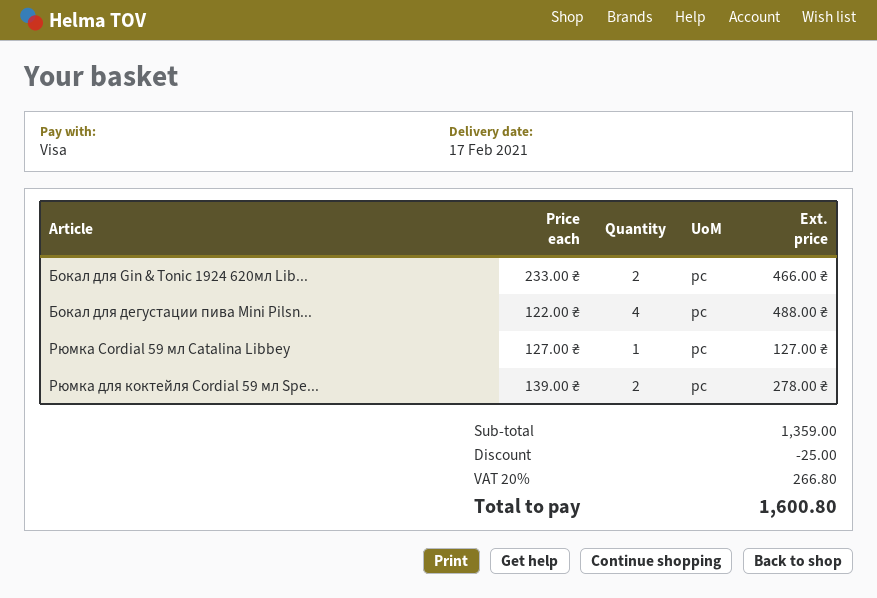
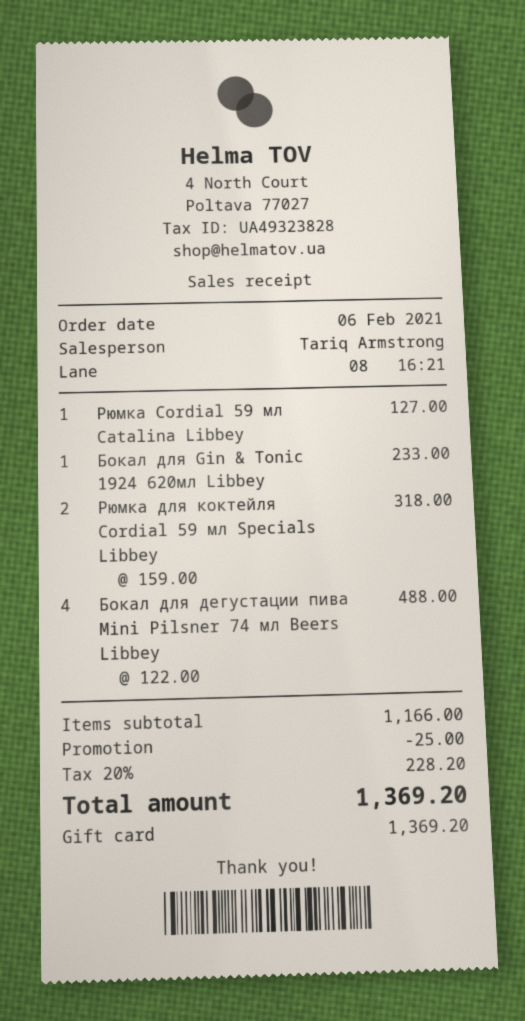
payment method: Visa -> gift card
Бокал для Gin & Tonic 1924 620мл Lib...: 2 x 233.00 = 466.00 -> 1 x 233.00 = 233.00
Рюмка для коктейля Cordial 59 мл Spe...: 2 x 139.00 = 278.00 -> 2 x 159.00 = 318.00
subtotal: 1359.00 -> 1166.00
tax: 20% = 266.80 -> 20% = 228.20
total: 1600.80 -> 1369.20

